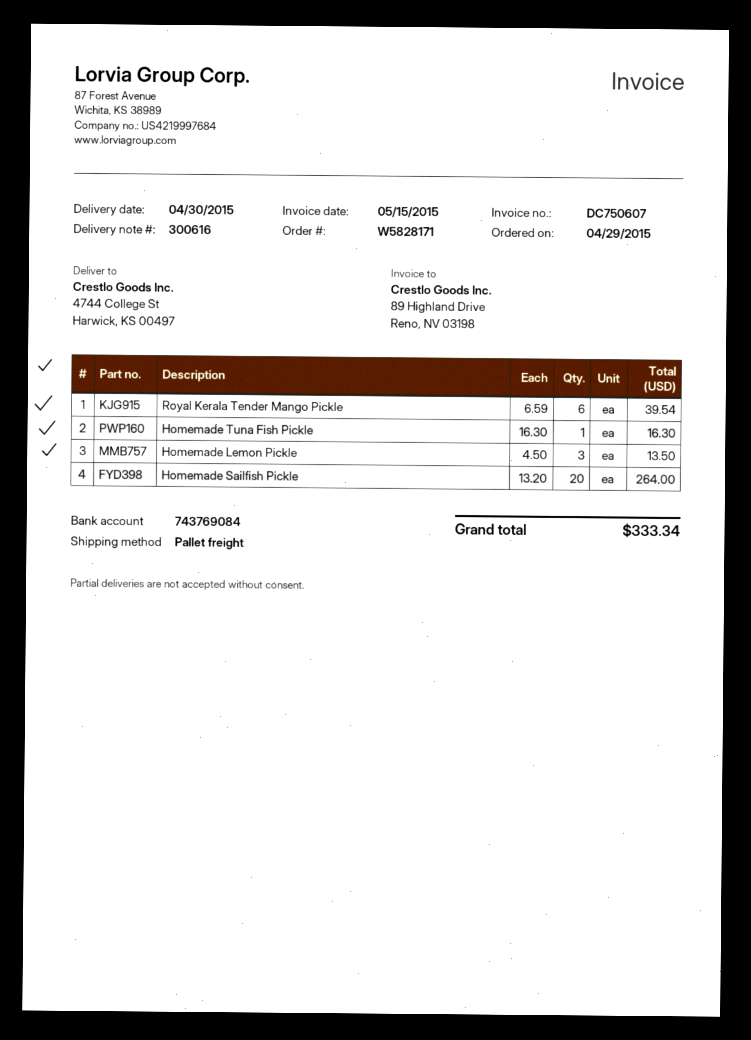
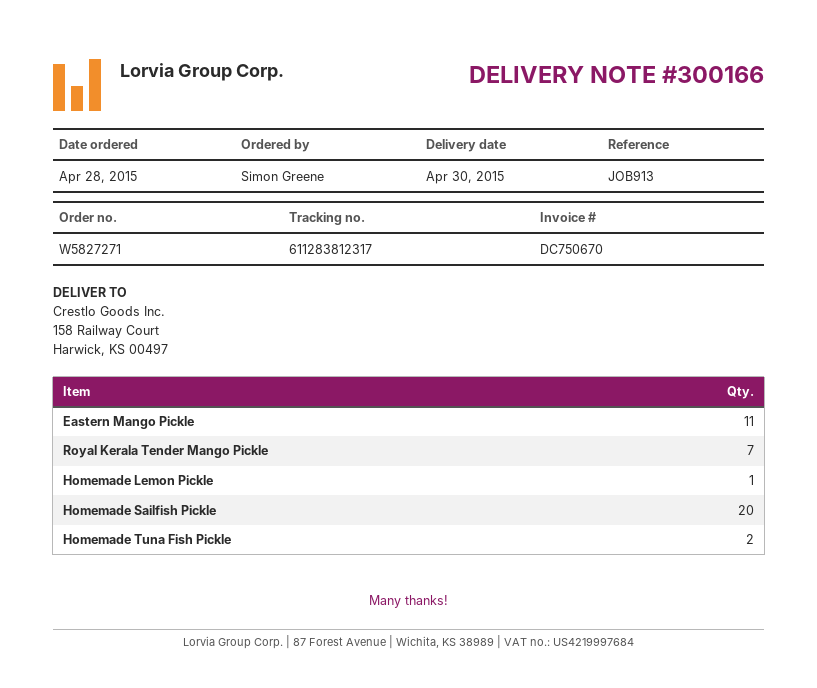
order number: W5828171 -> W5827271
order date: 2015-04-29 -> 2015-04-28
delivery note number: 300616 -> 300166
invoice number: DC750607 -> DC750670
ship to: 4744 College St, Harwick, KS 00497 -> 158 Railway Court, Harwick, KS 00497
Royal Kerala Tender Mango Pickle: 6 -> 7
Homemade Tuna Fish Pickle: 1 -> 2
Homemade Lemon Pickle: 3 -> 1
Eastern Mango Pickle: none -> 11

